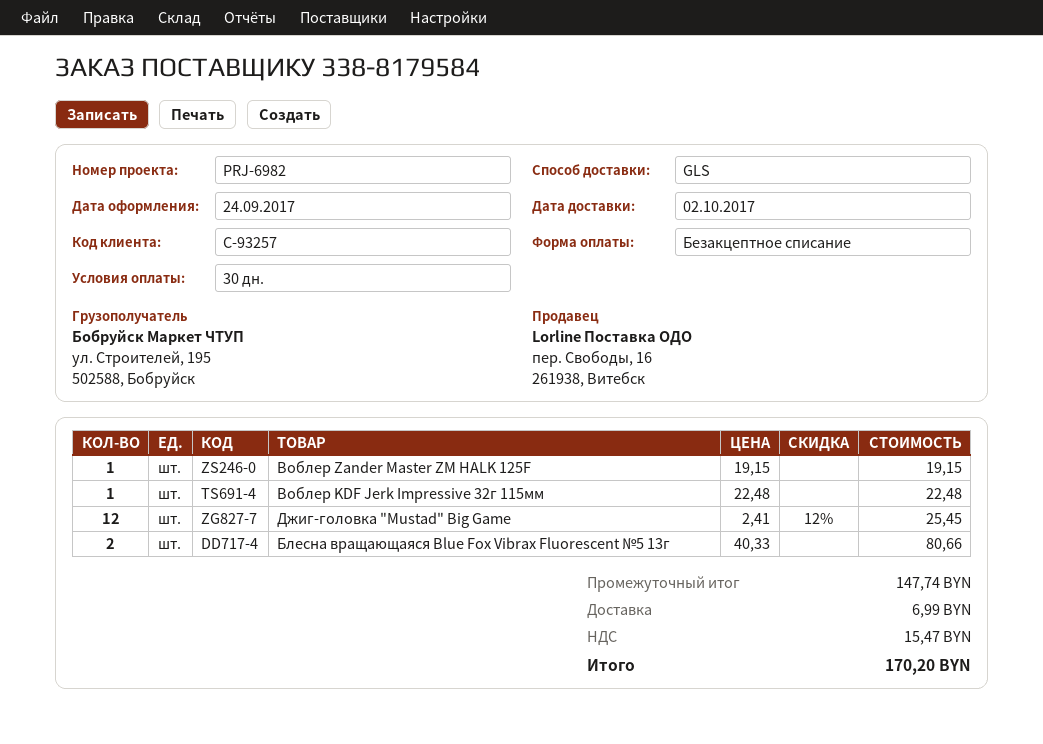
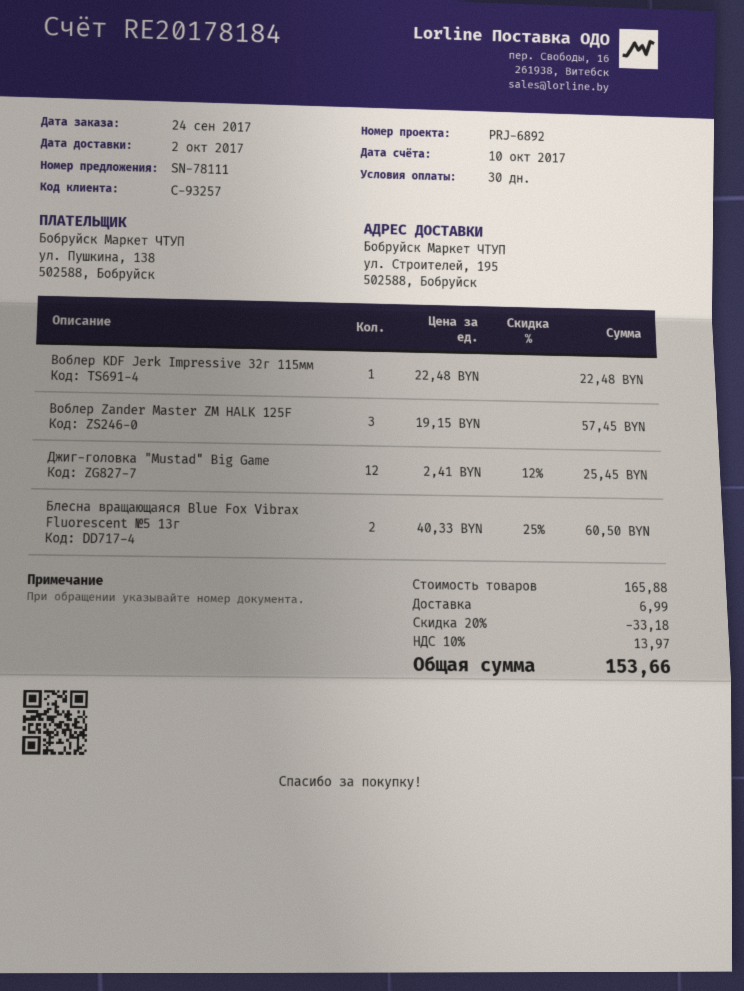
reference: PRJ-6982 -> PRJ-6892
Воблер Zander Master ZM HALK 125F: 1 x 19.15 = 19.15 -> 3 x 19.15 = 57.45
Блесна вращающаяся Blue Fox Vibrax Fluorescent №5 13г: 2 x 40.33 = 80.66 -> 2 x 40.33 - 25% = 60.50
subtotal: 147.74 -> 165.88
discount: none -> 20% = 33.18
tax: 15.47 -> 13.97
total: 170.20 -> 153.66

